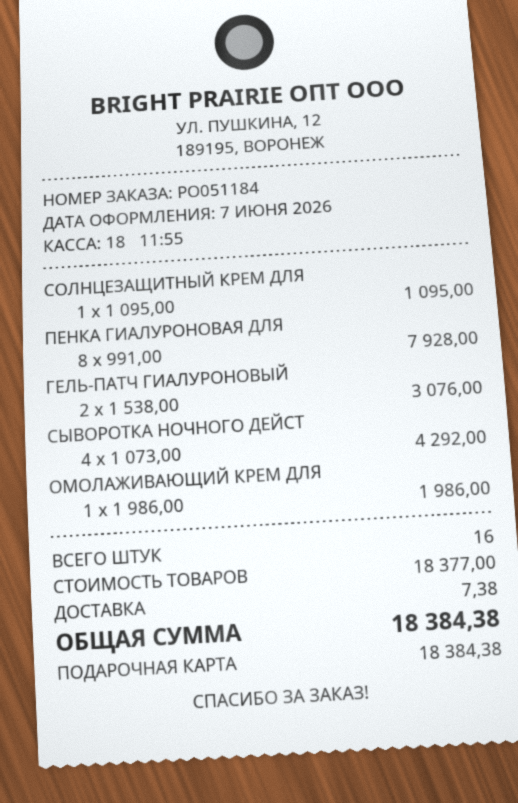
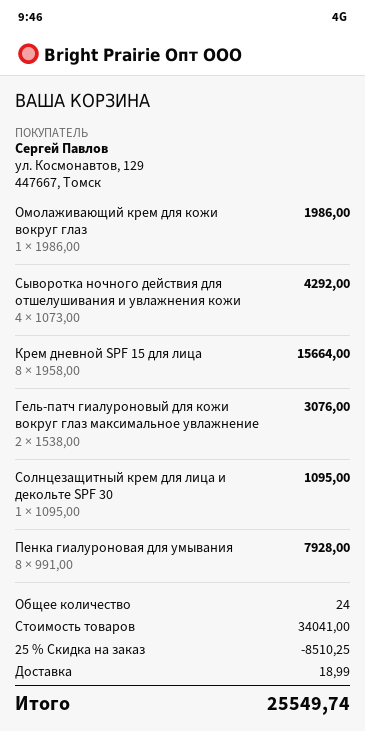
Крем дневной SPF 15 для лица: none -> 8 x 1958.00 = 15664.00
total quantity: 16 -> 24
subtotal: 18377.00 -> 34041.00
discount: none -> 25% = 8510.25
shipping: 7.38 -> 18.99
total: 18384.38 -> 25549.74

